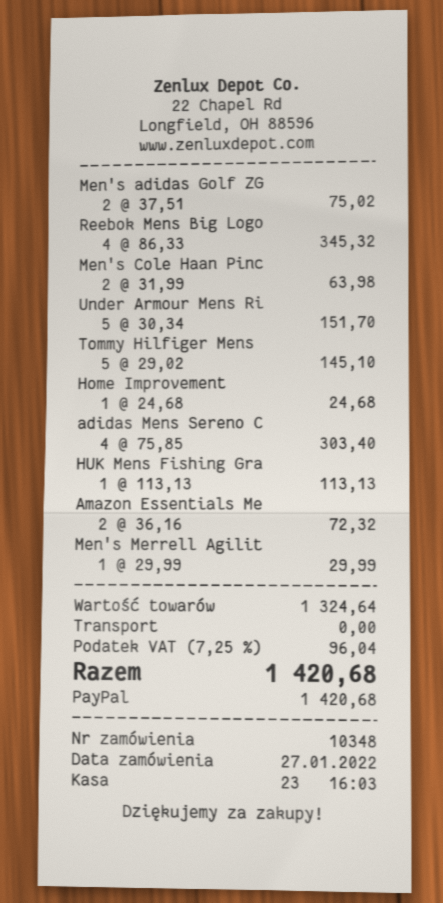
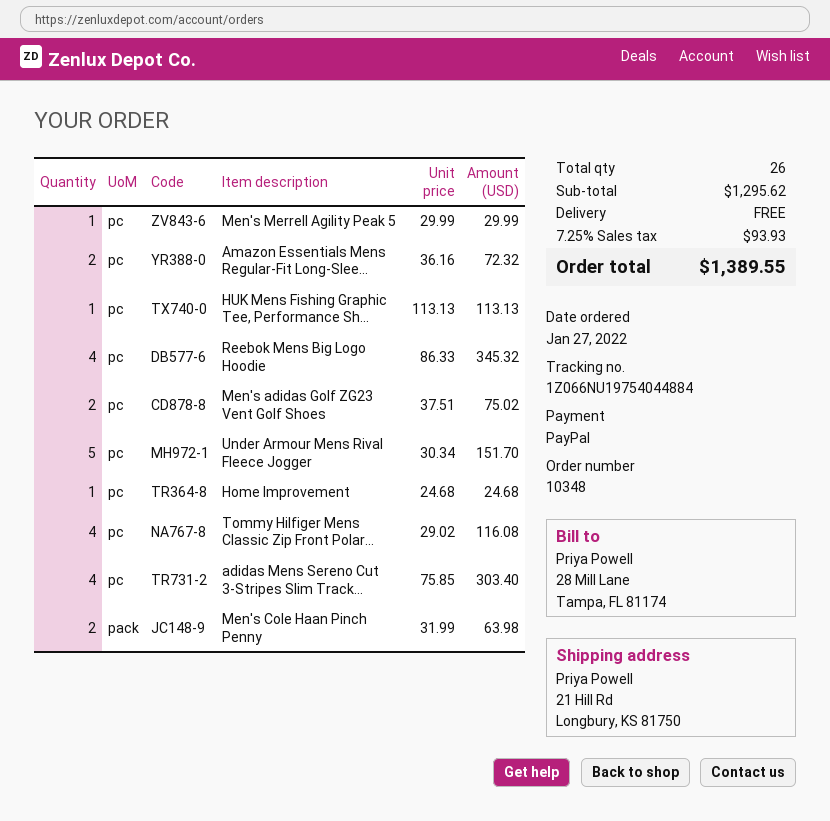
Tommy Hilfiger Mens: 5 x 29.02 = 145.10 -> 4 x 29.02 = 116.08
subtotal: 1324.64 -> 1295.62
tax: 7.25% = 96.04 -> 7.25% = 93.93
total: 1420.68 -> 1389.55

